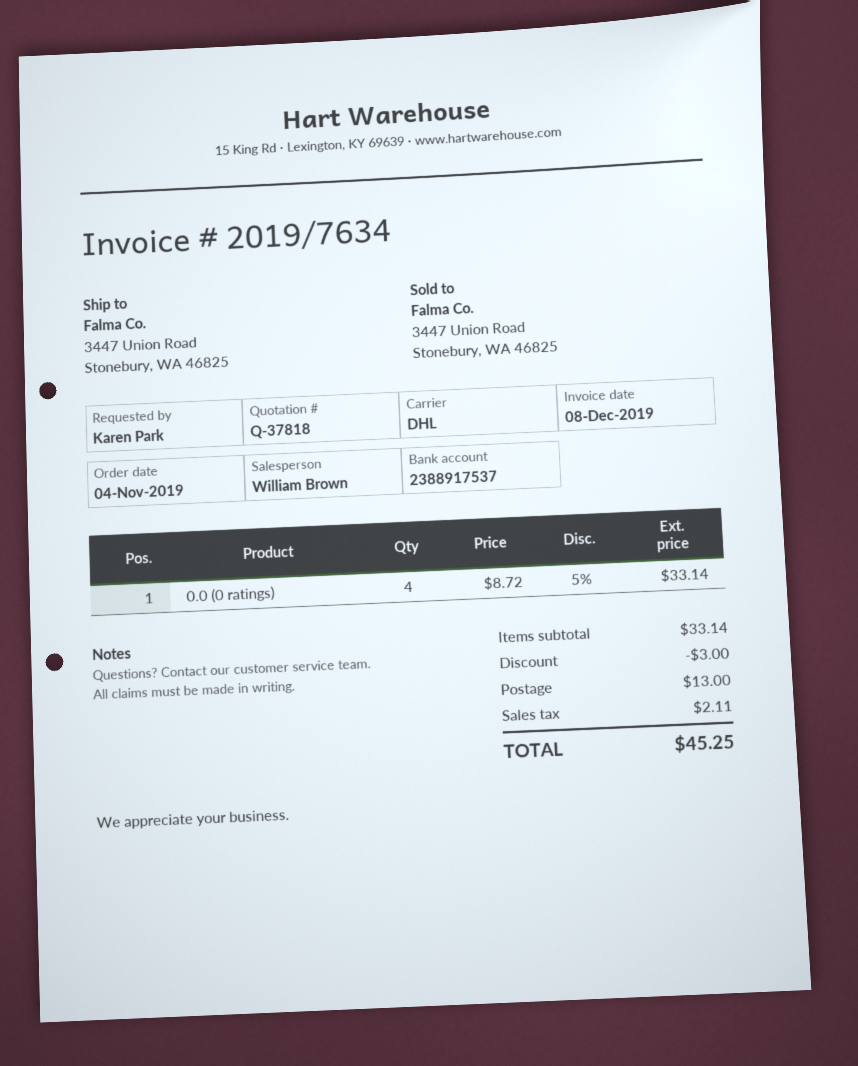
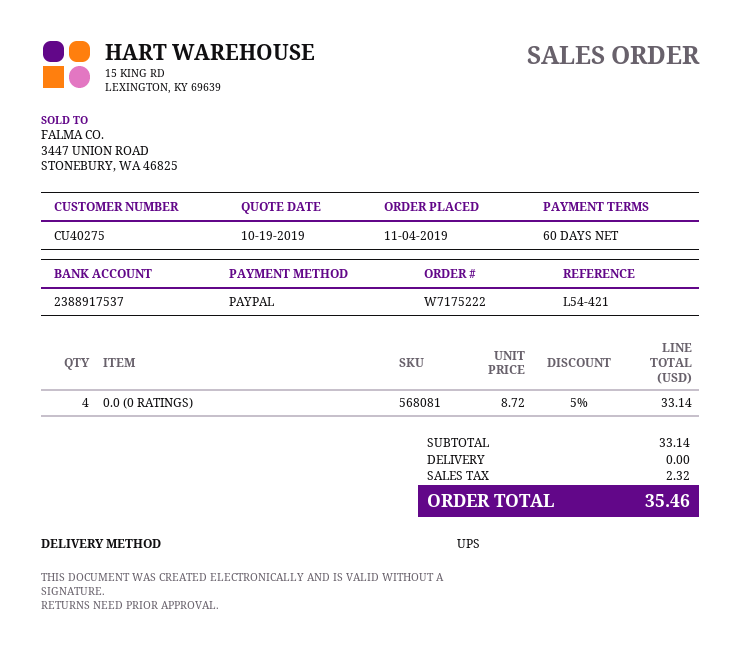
shipping method: DHL -> UPS
discount: 3.00 -> none
shipping: 13.00 -> 0.00
tax: 2.11 -> 2.32
total: 45.25 -> 35.46

